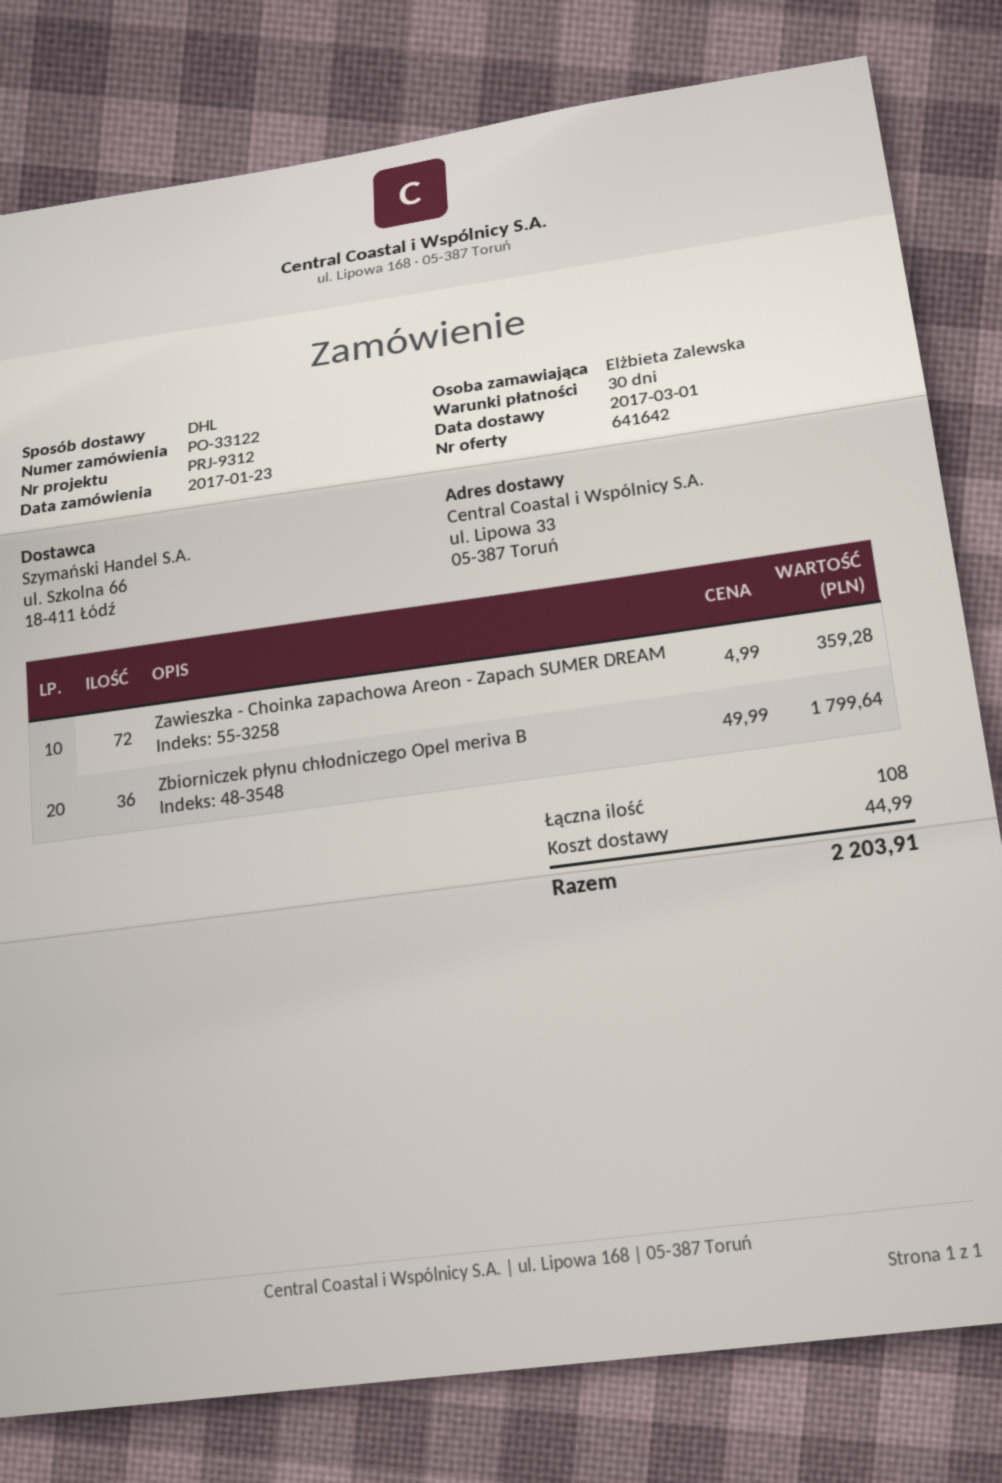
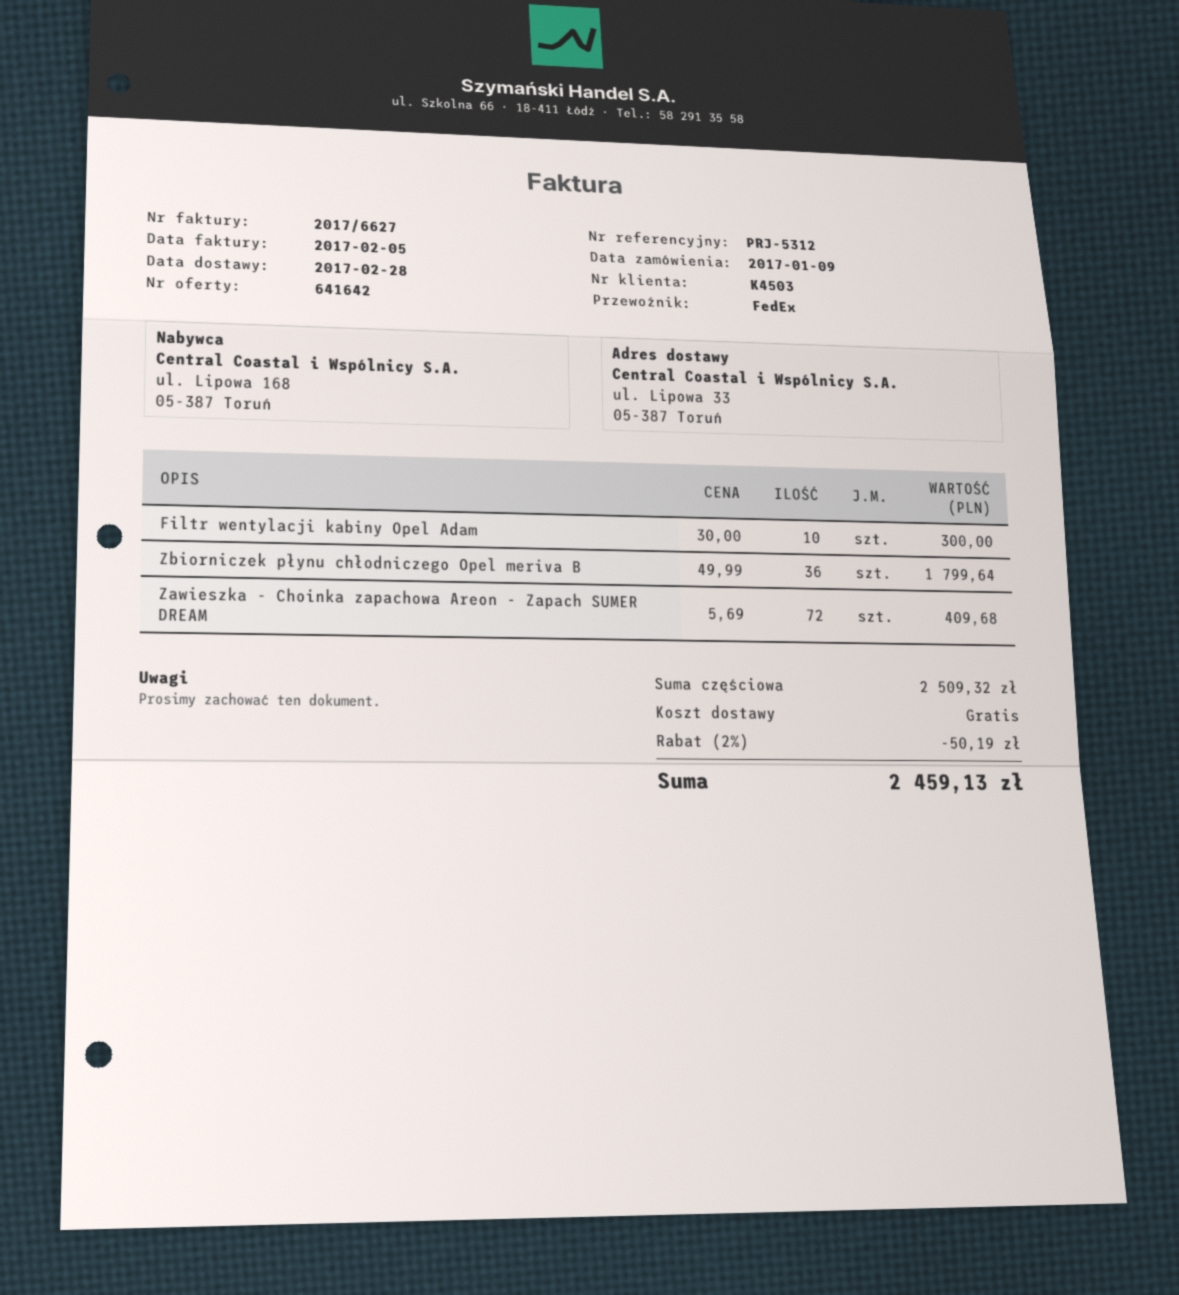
order date: 2017-01-23 -> 2017-01-09
delivery date: 2017-03-01 -> 2017-02-28
reference: PRJ-9312 -> PRJ-5312
shipping method: DHL -> FedEx
Zawieszka - Choinka zapachowa Areon - Zapach SUMER DREAM: 72 x 4.99 = 359.28 -> 72 x 5.69 = 409.68
Filtr wentylacji kabiny Opel Adam: none -> 10 x 30.00 = 300.00
discount: none -> 2% = 50.19
shipping: 44.99 -> 0.00
total: 2203.91 -> 2459.13

